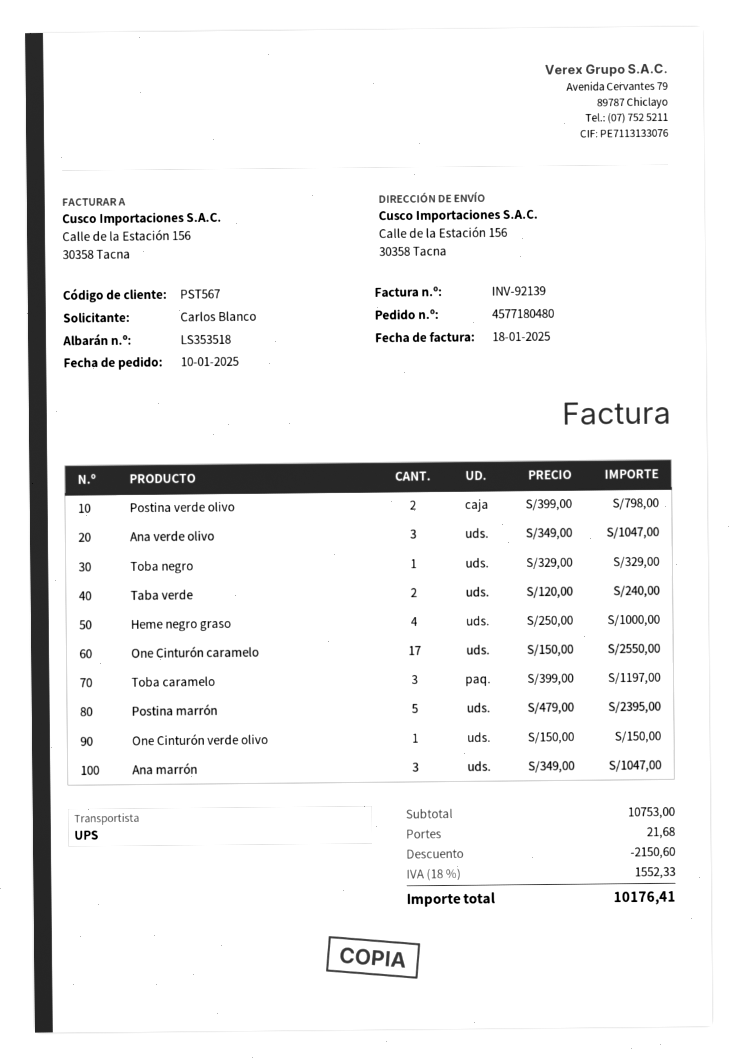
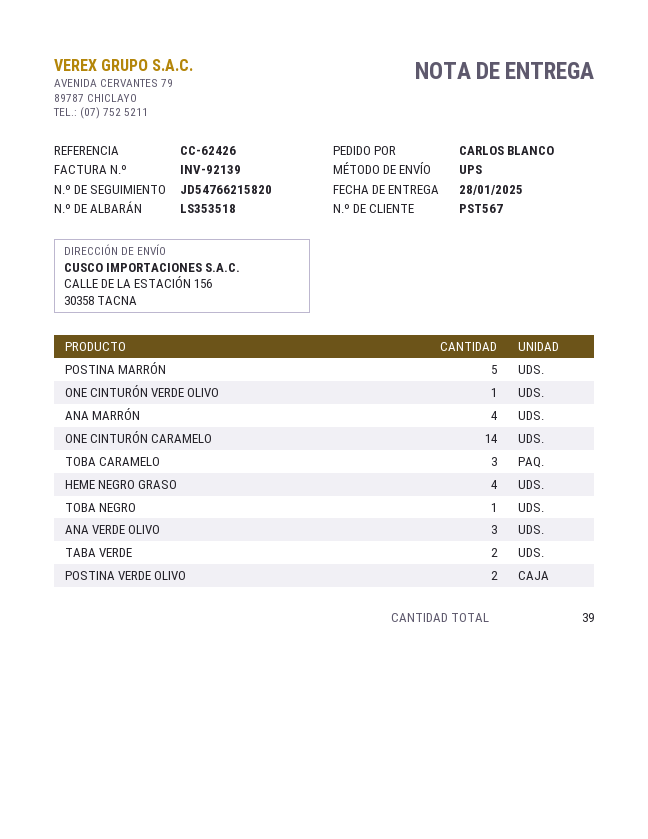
One Cinturón caramelo: 17 -> 14
Ana marrón: 3 -> 4

